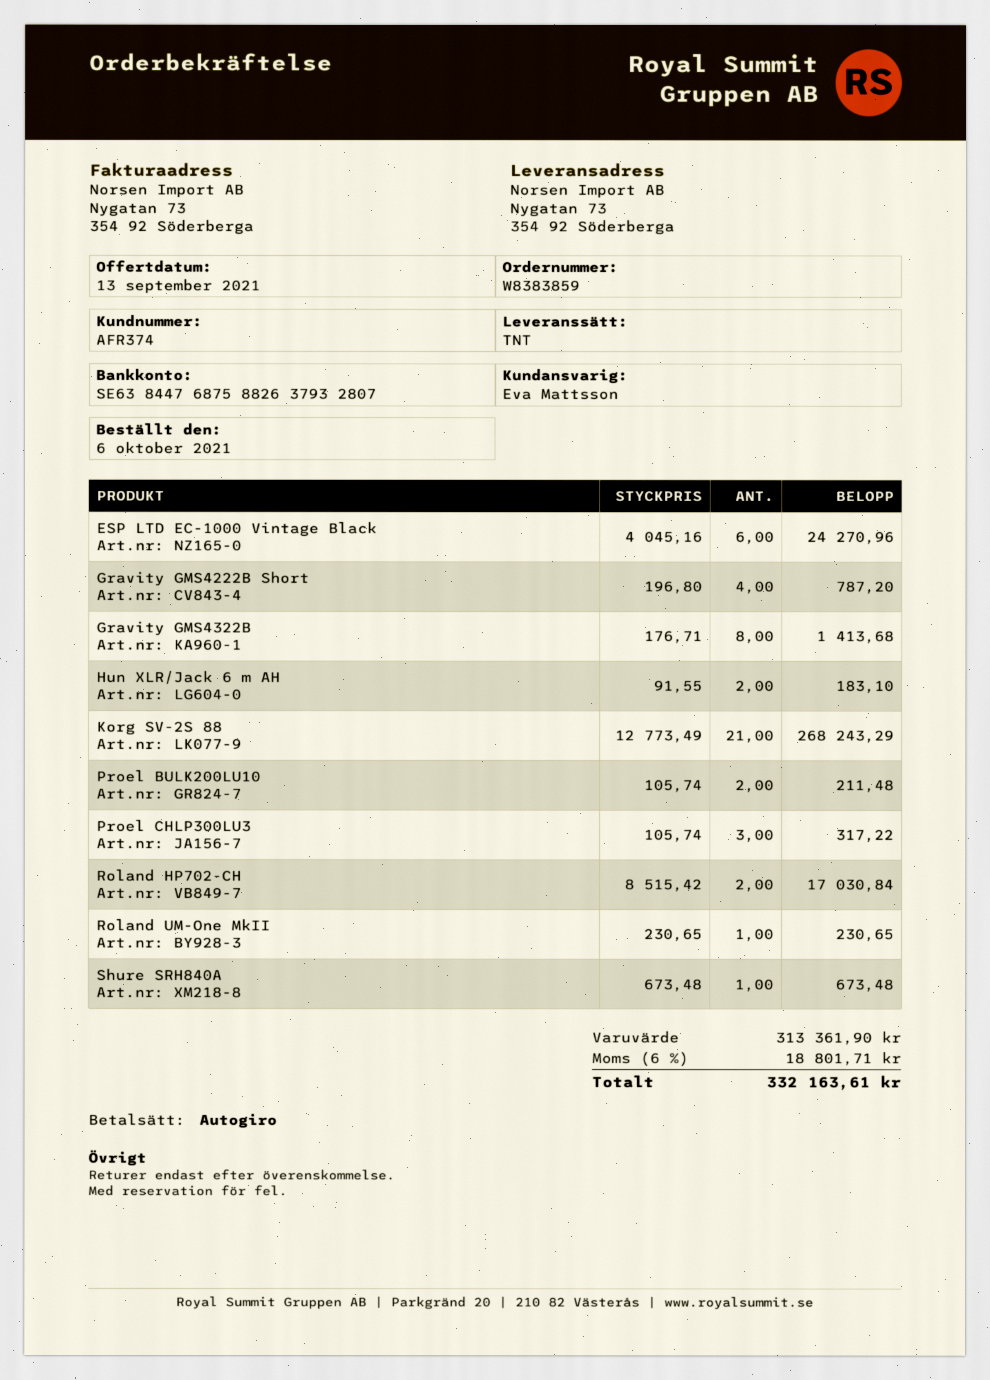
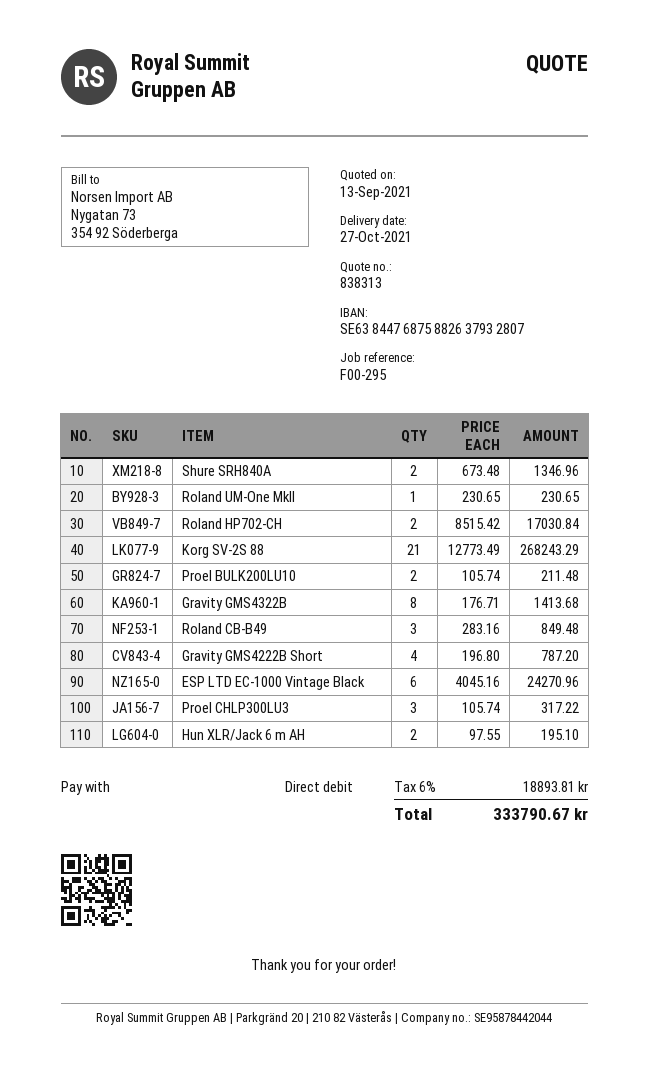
Hun XLR/Jack 6 m AH: 2 x 91.55 = 183.10 -> 2 x 97.55 = 195.10
Shure SRH840A: 1 x 673.48 = 673.48 -> 2 x 673.48 = 1346.96
Roland CB-B49: none -> 3 x 283.16 = 849.48
tax: 6% = 18801.71 -> 6% = 18893.81
total: 332163.61 -> 333790.67

